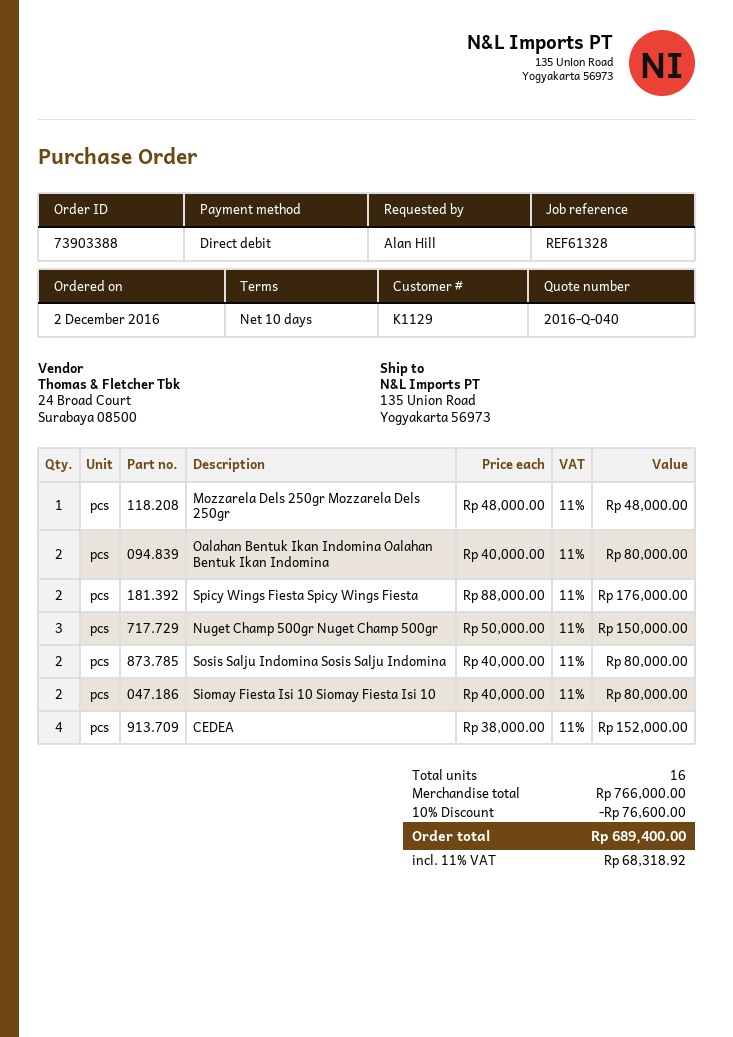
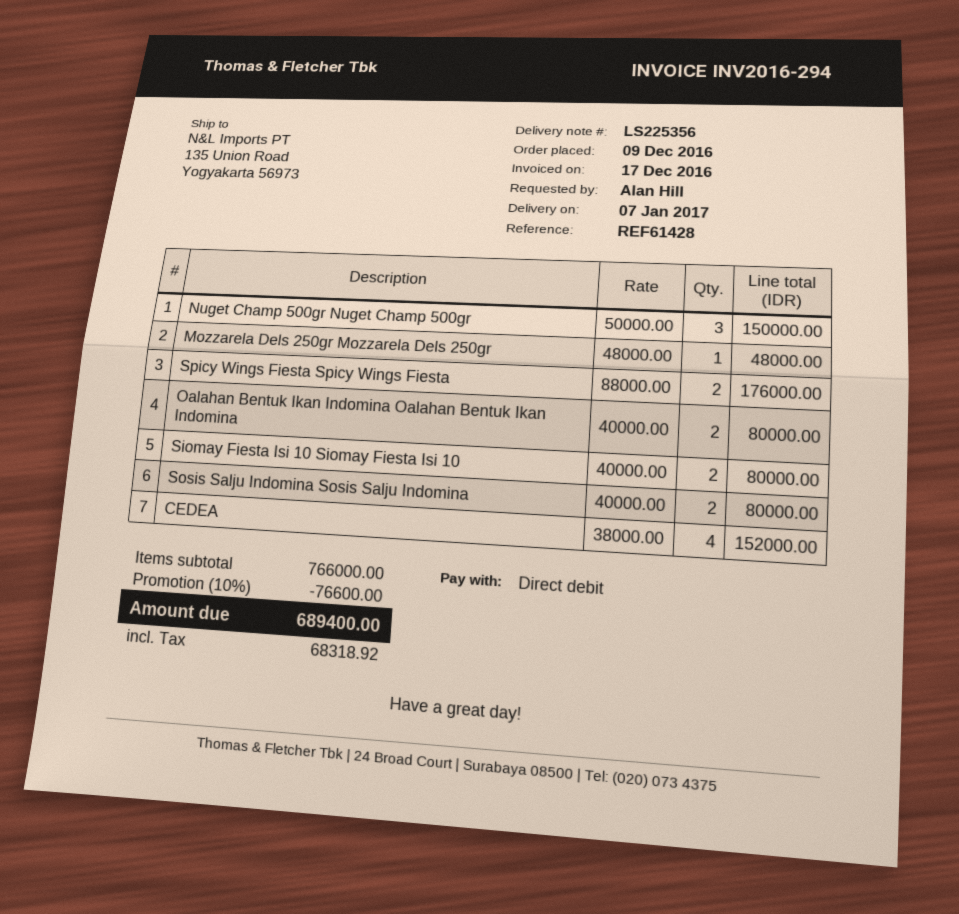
order date: 2016-12-02 -> 2016-12-09
reference: REF61328 -> REF61428

